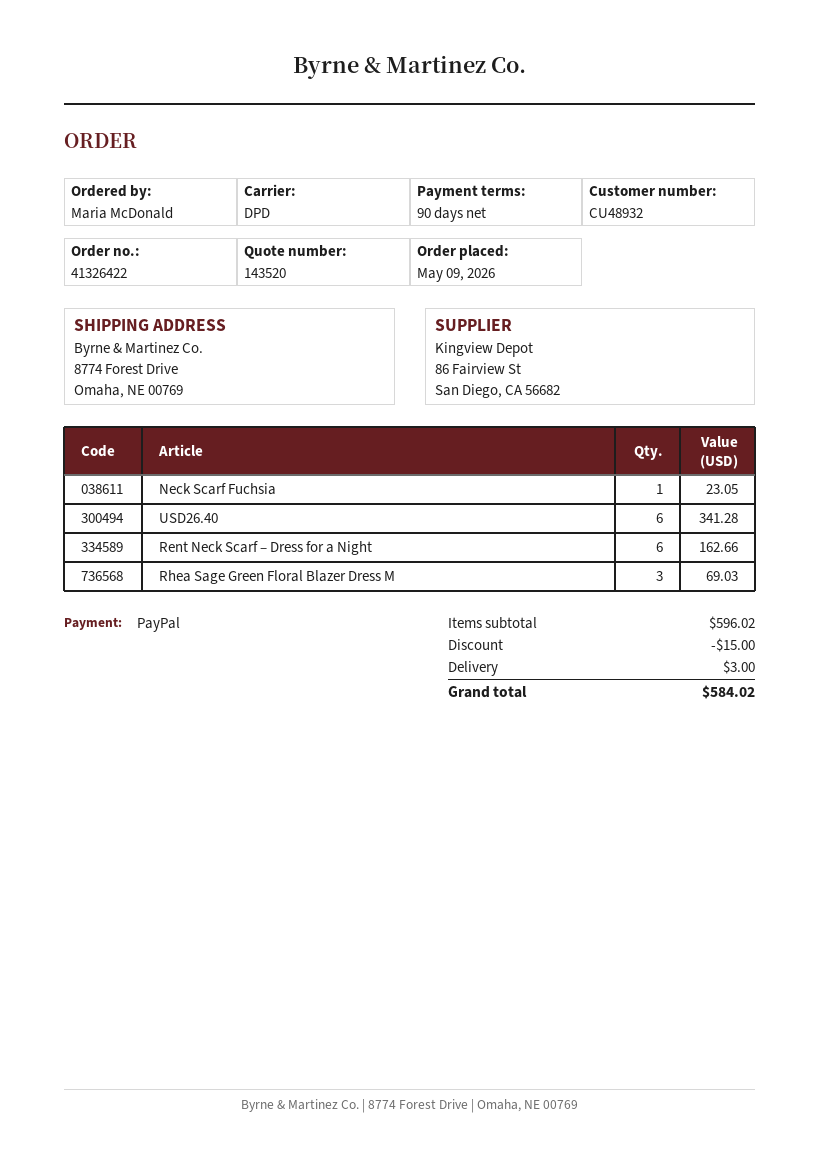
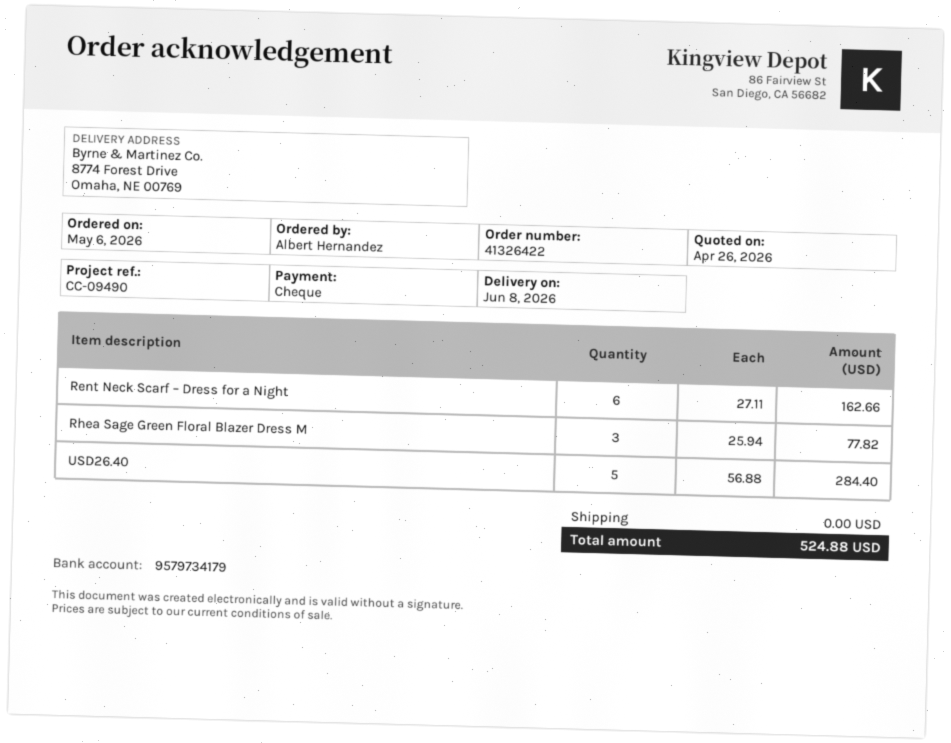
order date: 2026-05-09 -> 2026-05-06
ordered by: Maria McDonald -> Albert Hernandez
payment method: PayPal -> cheque
Neck Scarf Fuchsia: 1 for 23.05 -> none
USD26.40: 6 for 341.28 -> 5 for 284.40
Rhea Sage Green Floral Blazer Dress M: 3 for 69.03 -> 3 for 77.82
discount: 15.00 -> none
shipping: 3.00 -> 0.00
total: 584.02 -> 524.88

